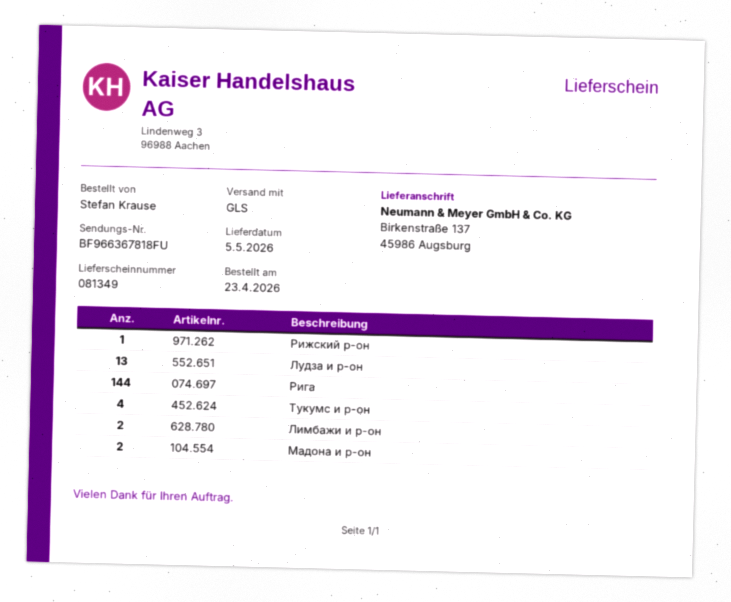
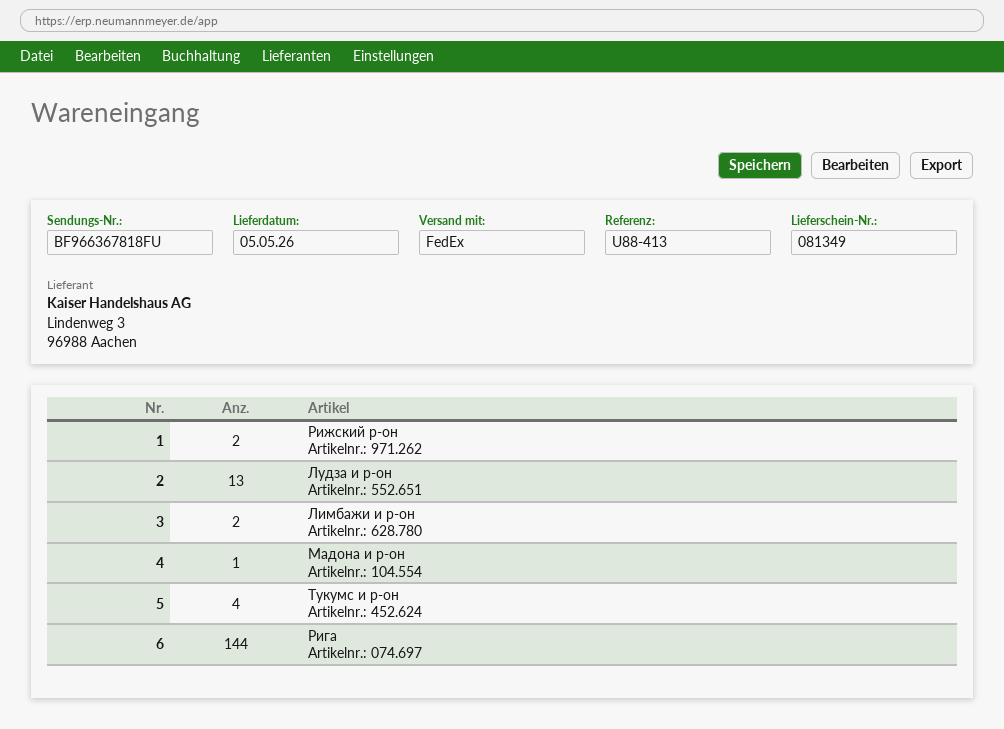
shipping method: GLS -> FedEx
Рижский р-он: 1 -> 2
Мадона и р-он: 2 -> 1

